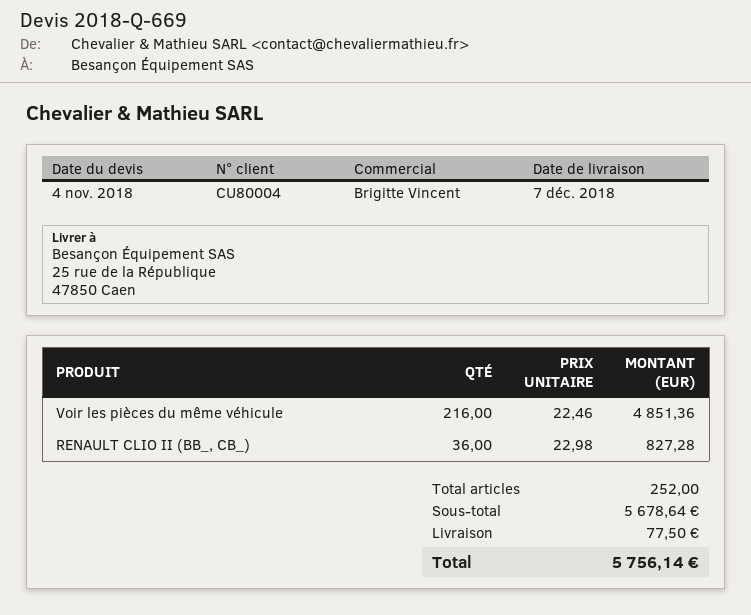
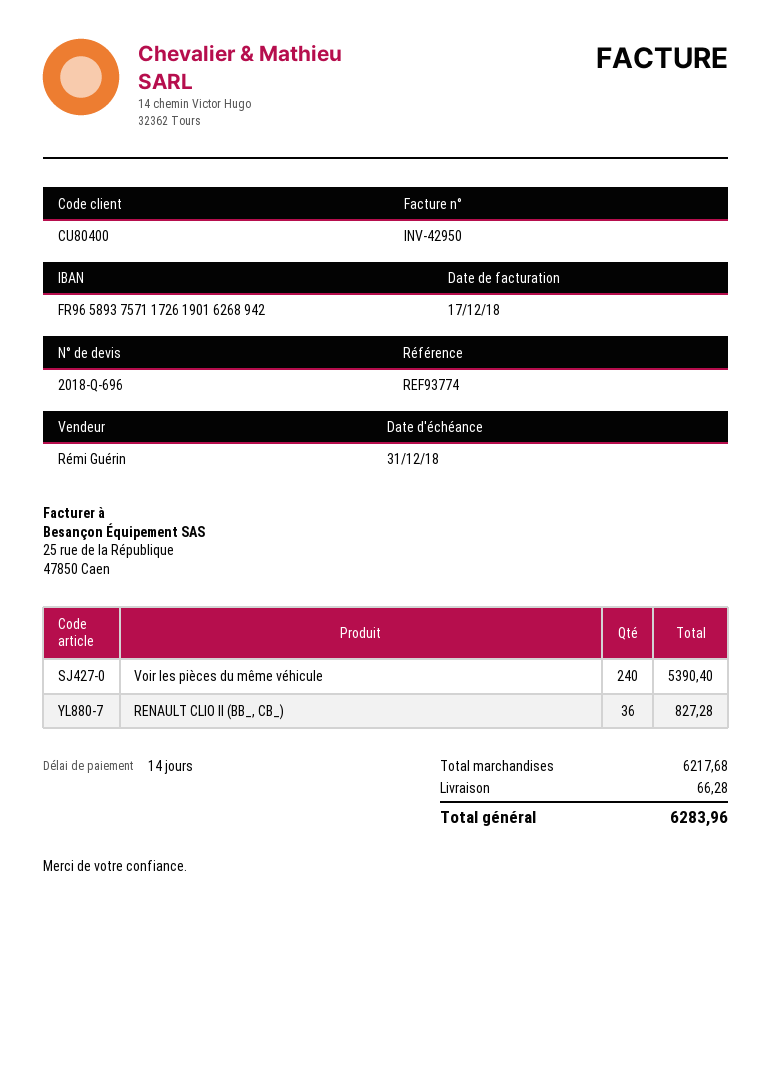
quote number: 2018-Q-669 -> 2018-Q-696
customer number: CU80004 -> CU80400
sales rep: Brigitte Vincent -> Rémi Guérin
Voir les pièces du même véhicule: 216 for 4851.36 -> 240 for 5390.40
subtotal: 5678.64 -> 6217.68
shipping: 77.50 -> 66.28
total: 5756.14 -> 6283.96

